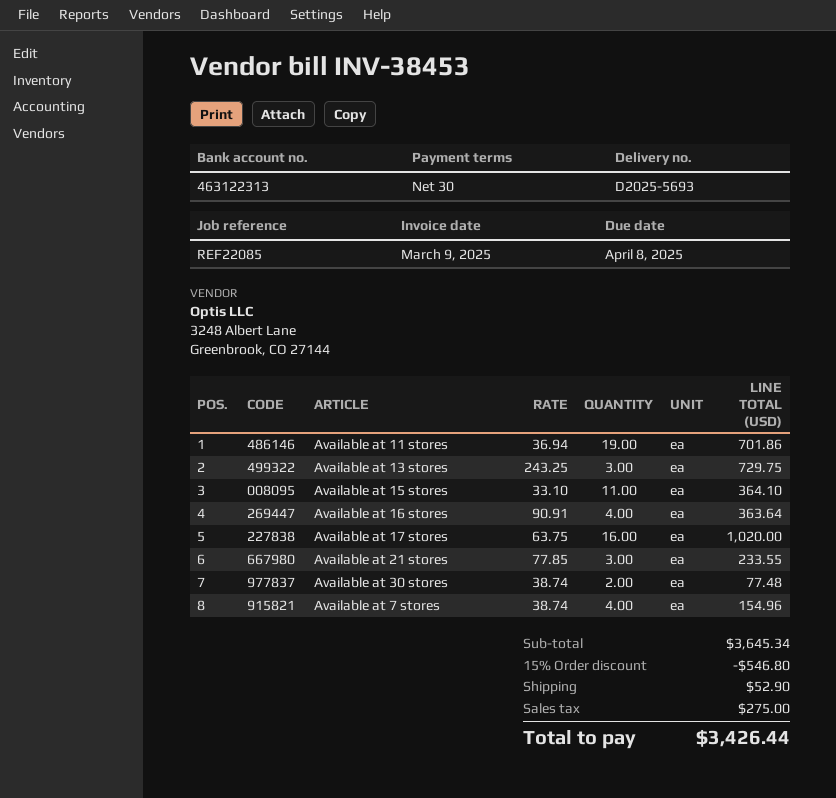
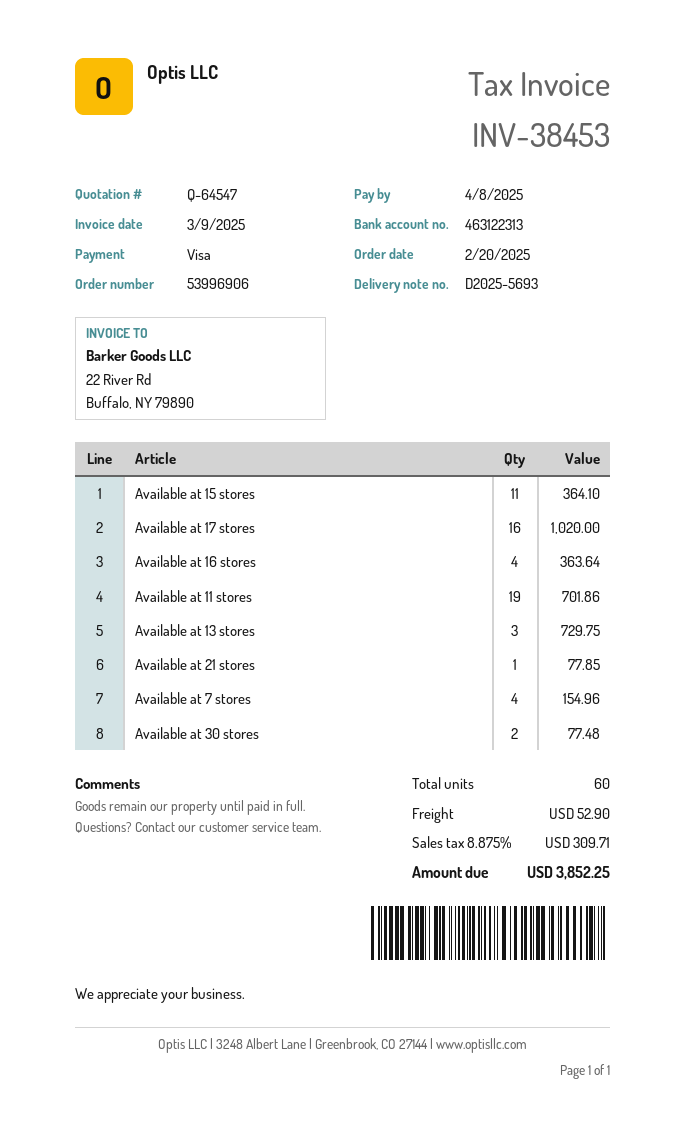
Available at 21 stores: 3 for 233.55 -> 1 for 77.85
discount: 15% = 546.80 -> none
tax: 275.00 -> 309.71
total: 3426.44 -> 3852.25

